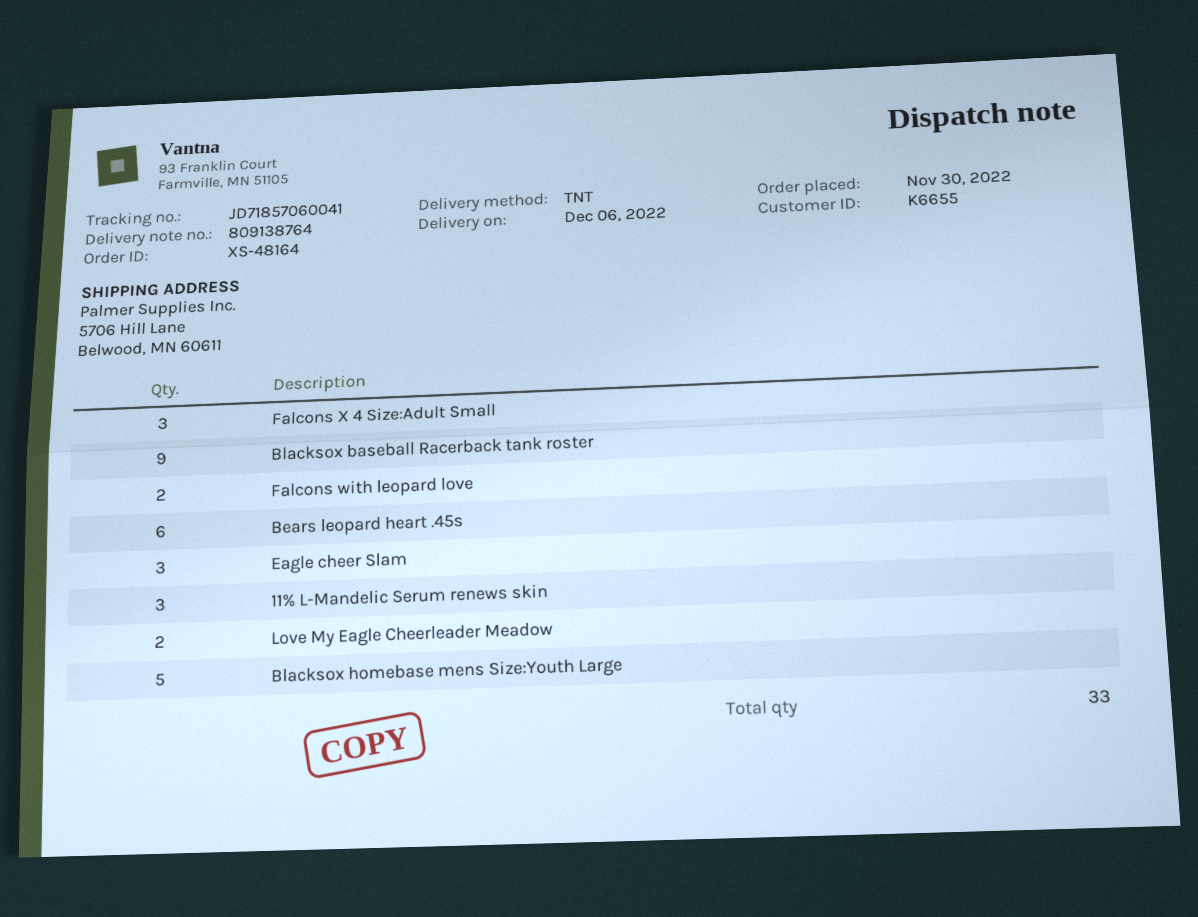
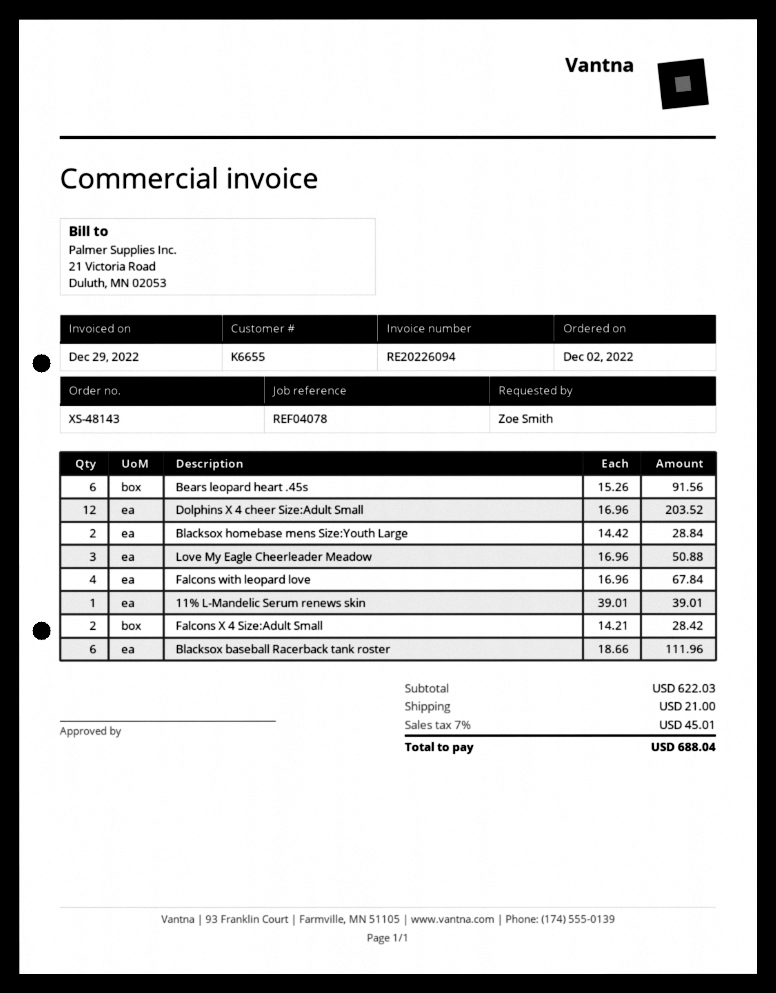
order number: XS-48164 -> XS-48143
order date: 2022-11-30 -> 2022-12-02
Falcons X 4 Size:Adult Small: 3 -> 2
Blacksox baseball Racerback tank roster: 9 -> 6
Falcons with leopard love: 2 -> 4
Eagle cheer Slam: 3 -> none
11% L-Mandelic Serum renews skin: 3 -> 1
Love My Eagle Cheerleader Meadow: 2 -> 3
Blacksox homebase mens Size:Youth Large: 5 -> 2
Dolphins X 4 cheer Size:Adult Small: none -> 12

